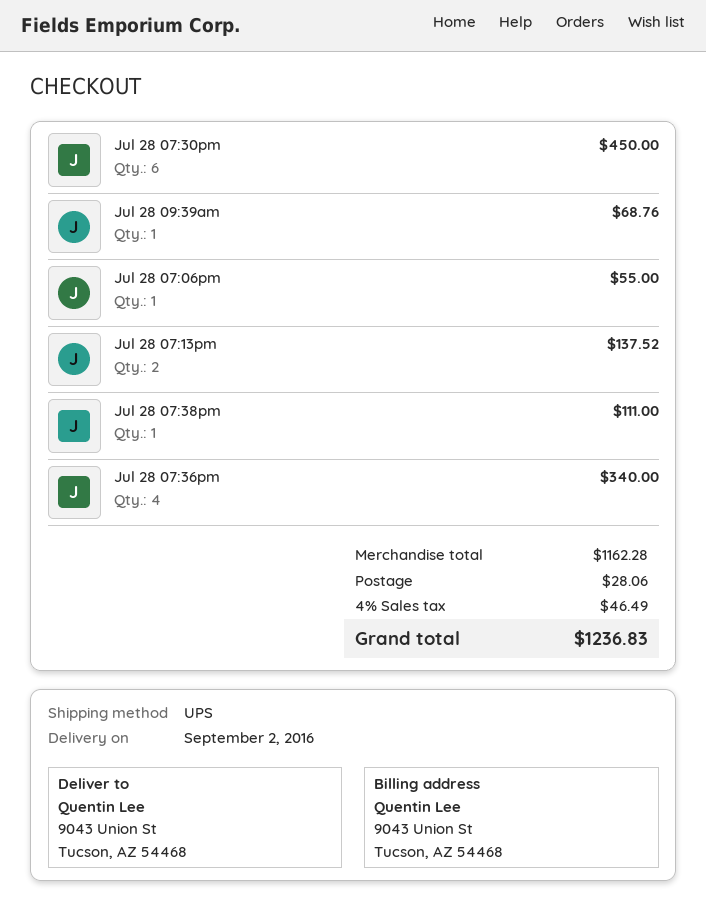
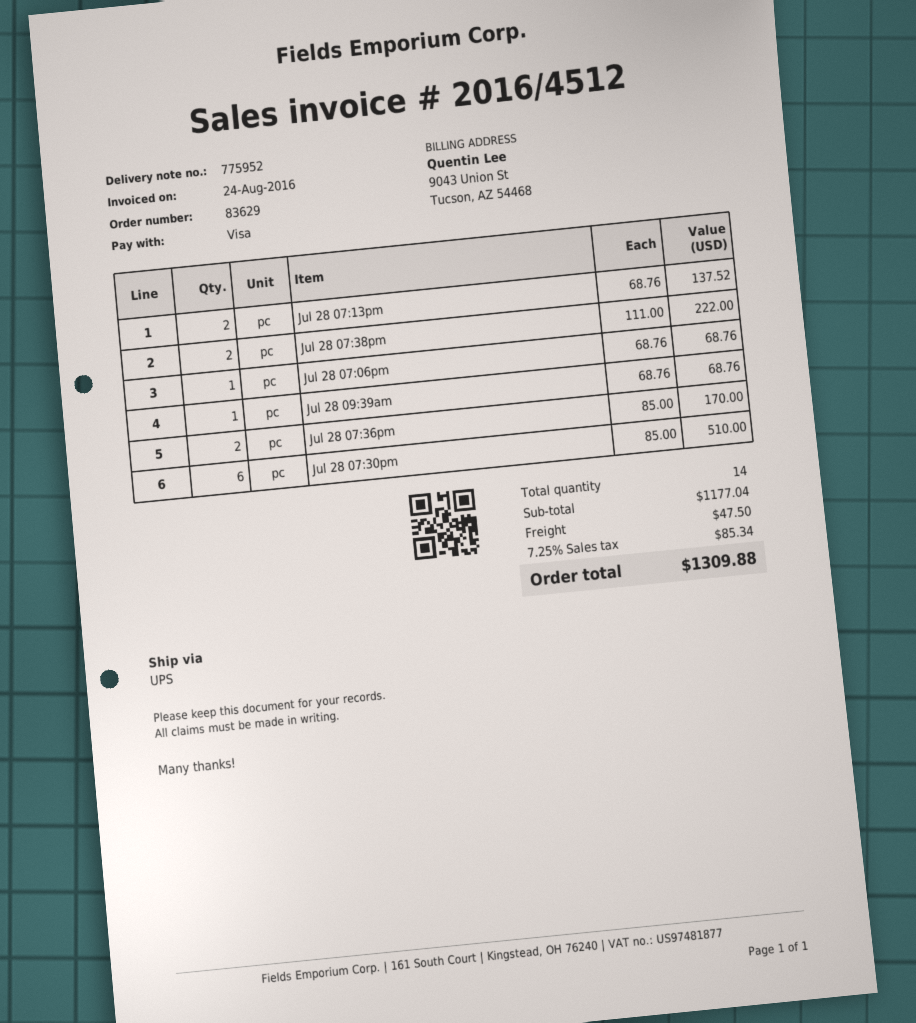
Jul 28 07:30pm: 6 for 450.00 -> 6 for 510.00
Jul 28 07:06pm: 1 for 55.00 -> 1 for 68.76
Jul 28 07:38pm: 1 for 111.00 -> 2 for 222.00
Jul 28 07:36pm: 4 for 340.00 -> 2 for 170.00
subtotal: 1162.28 -> 1177.04
shipping: 28.06 -> 47.50
tax: 4% = 46.49 -> 7.25% = 85.34
total: 1236.83 -> 1309.88

